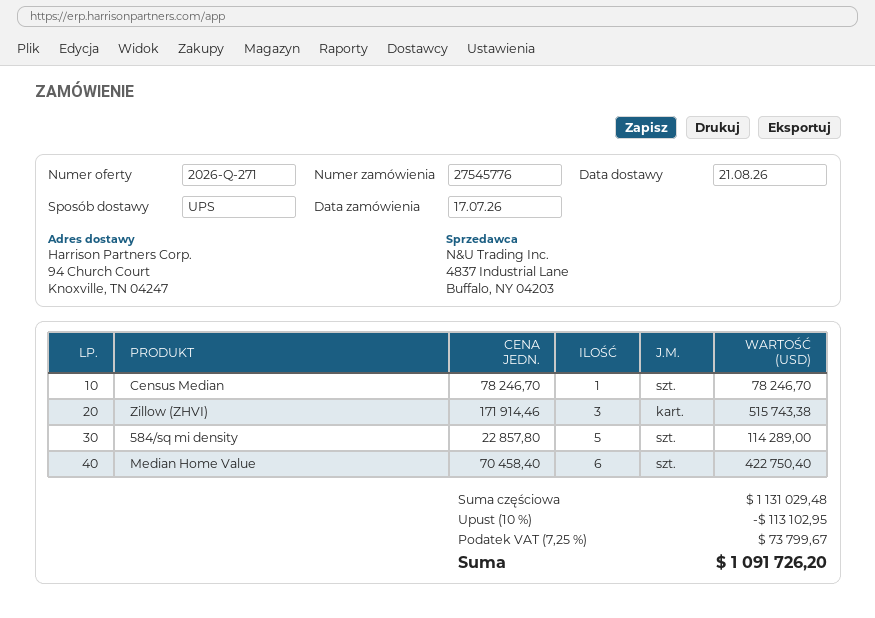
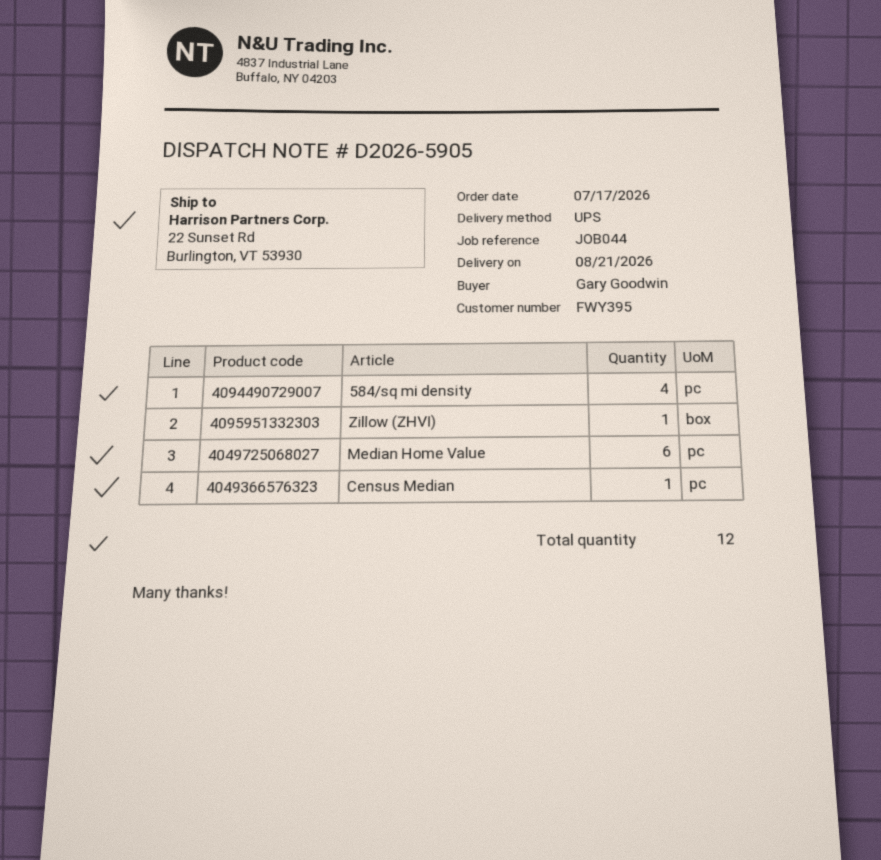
ship to: 94 Church Court, Knoxville, TN 04247 -> 22 Sunset Rd, Burlington, VT 53930
Zillow (ZHVI): 3 -> 1
584/sq mi density: 5 -> 4

